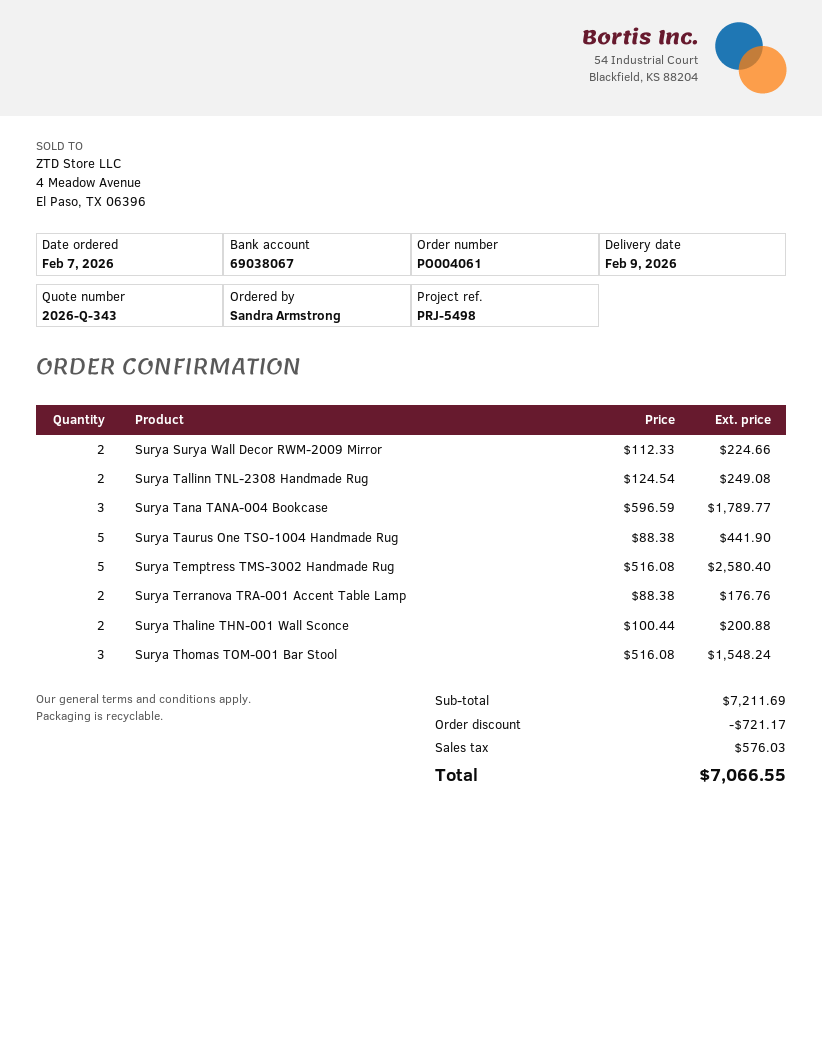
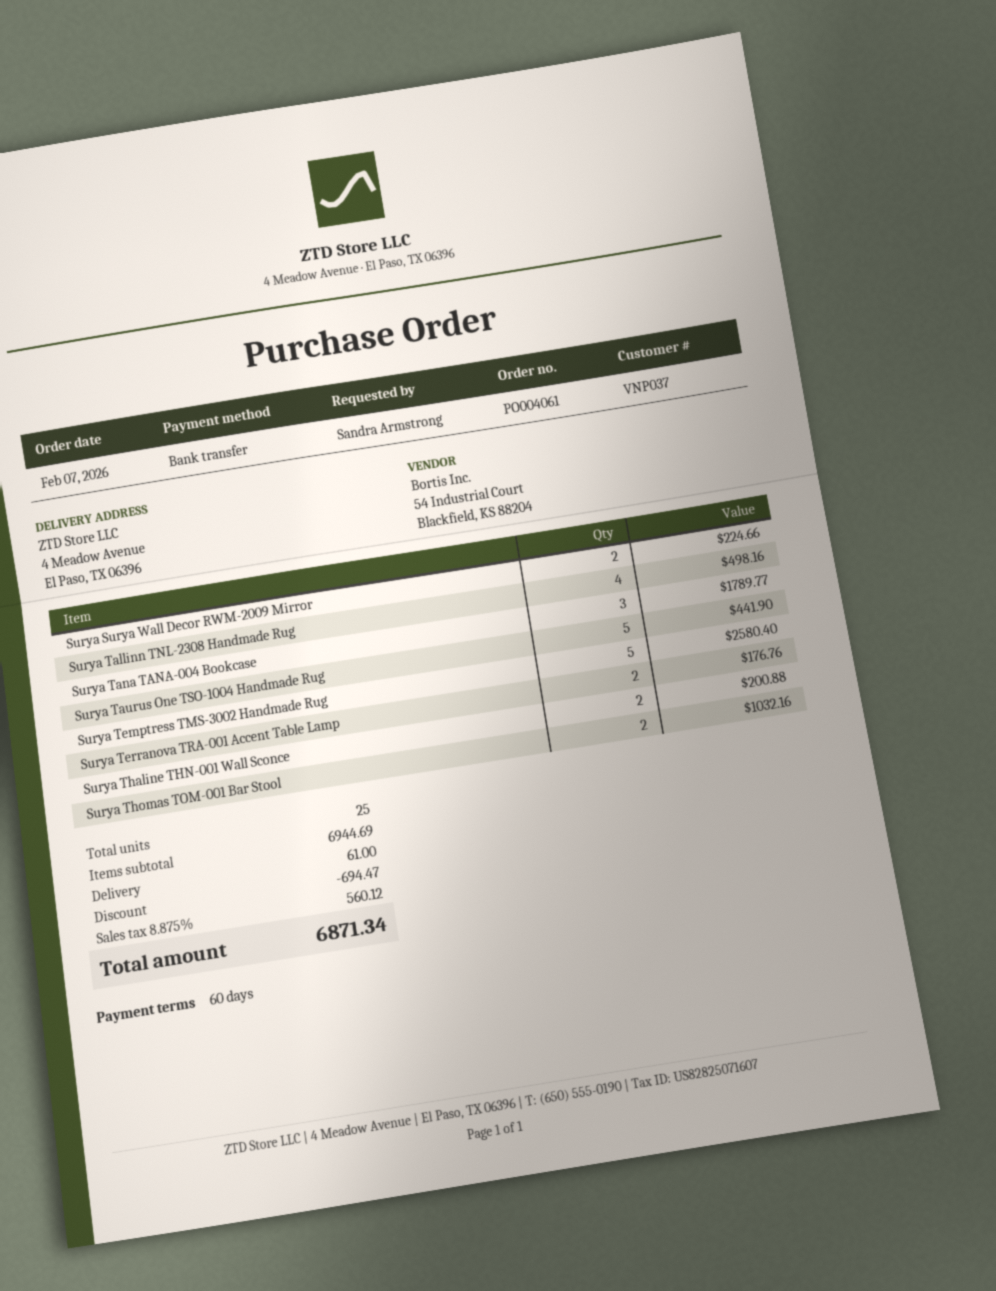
Surya Tallinn TNL-2308 Handmade Rug: 2 for 249.08 -> 4 for 498.16
Surya Thomas TOM-001 Bar Stool: 3 for 1548.24 -> 2 for 1032.16
subtotal: 7211.69 -> 6944.69
discount: 721.17 -> 694.47
shipping: none -> 61.00
tax: 576.03 -> 560.12
total: 7066.55 -> 6871.34

